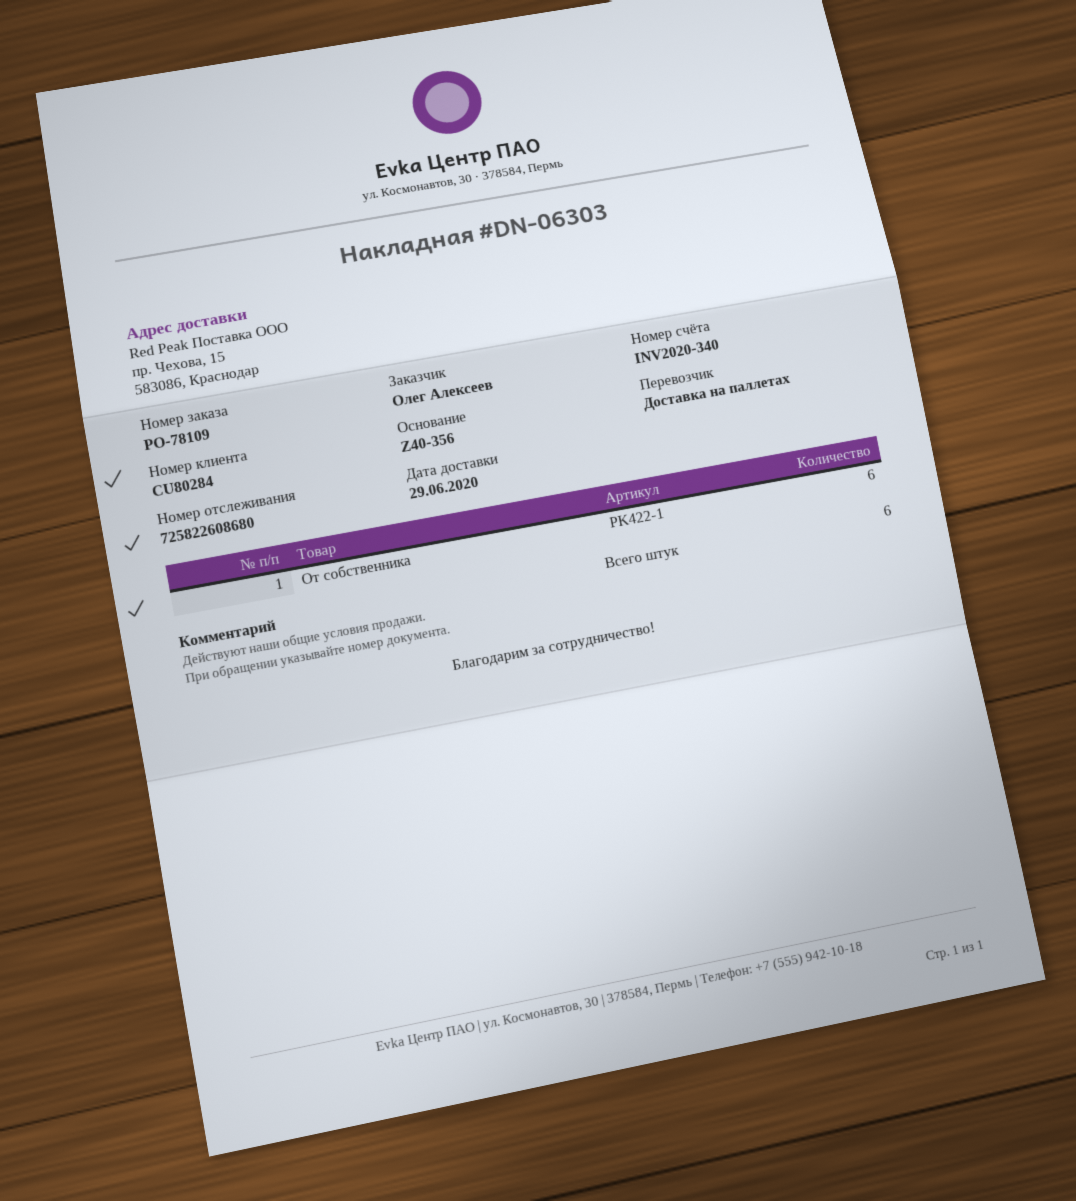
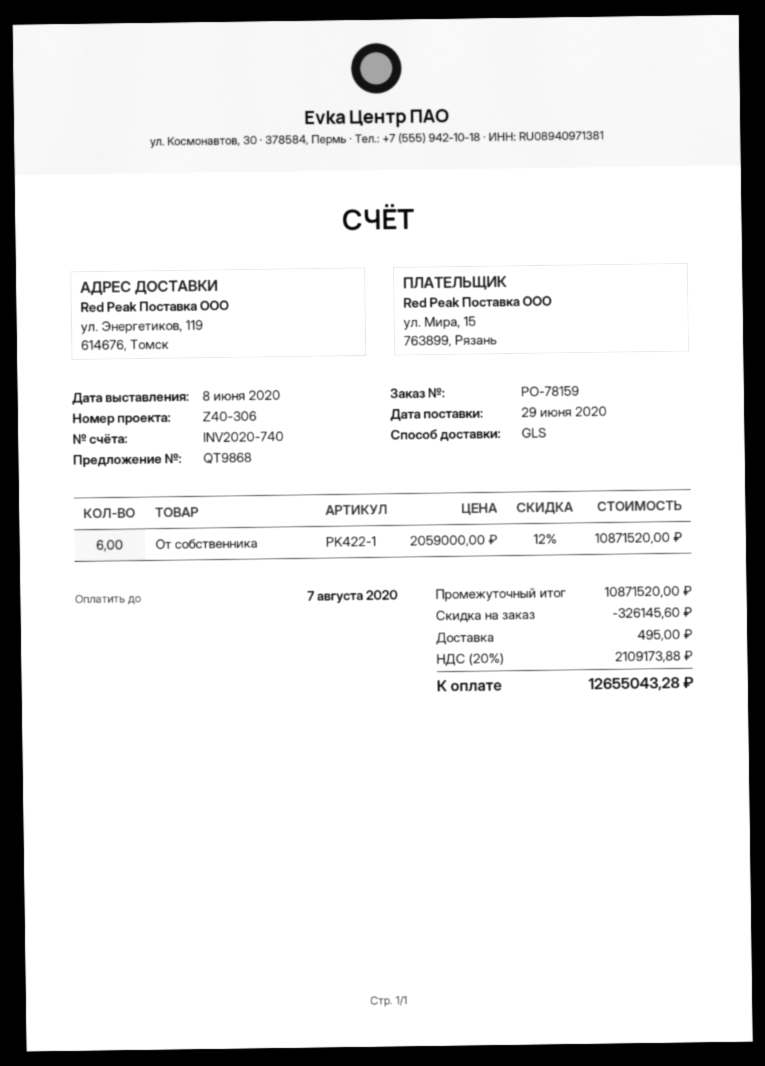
order number: PO-78109 -> PO-78159
invoice number: INV2020-340 -> INV2020-740
reference: Z40-356 -> Z40-306
shipping method: pallet freight -> GLS
ship to: пр. Чехова, 15, 583086, Краснодар -> ул. Энергетиков, 119, 614676, Томск

